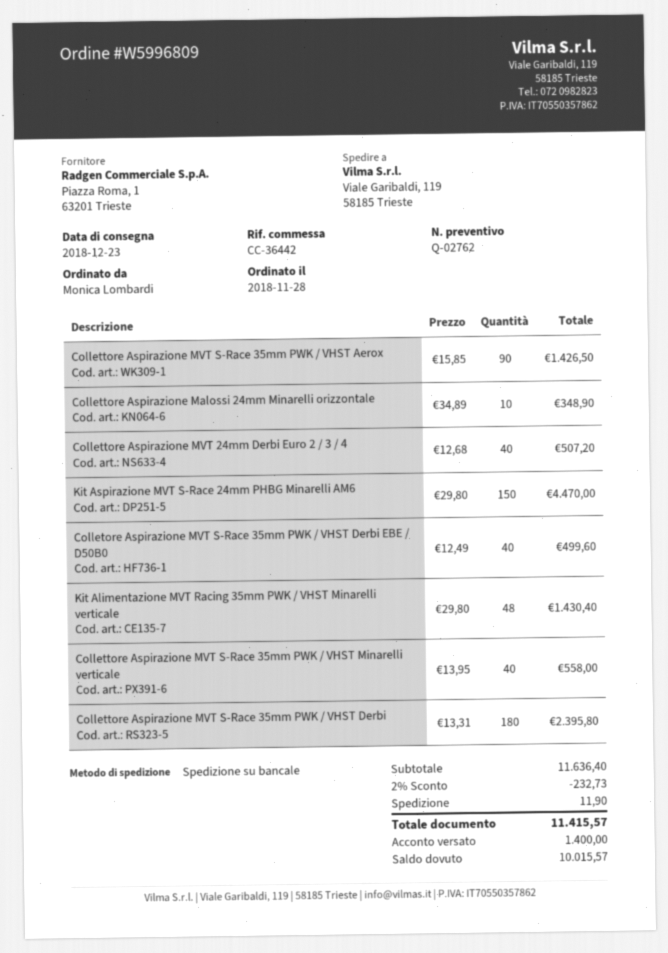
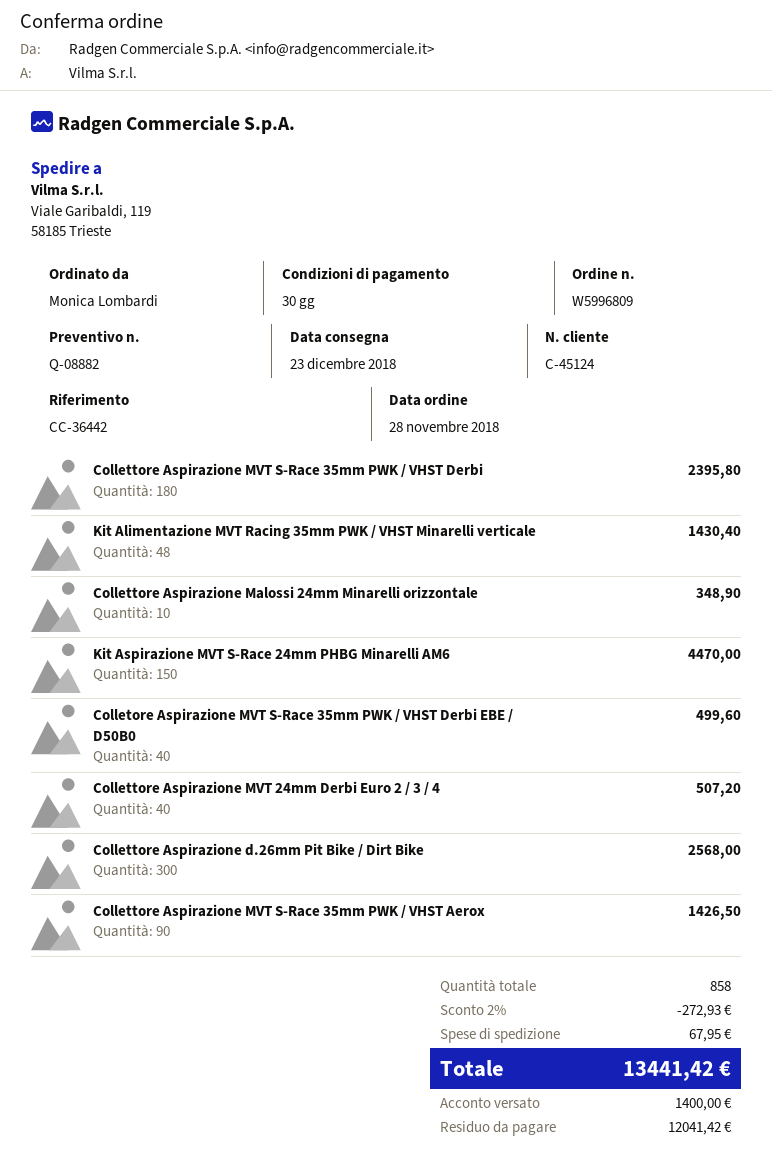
quote number: Q-02762 -> Q-08882
Collettore Aspirazione MVT S-Race 35mm PWK / VHST Minarelli verticale: 40 for 558.00 -> none
Collettore Aspirazione d.26mm Pit Bike / Dirt Bike: none -> 300 for 2568.00
discount: 2% = 232.73 -> 2% = 272.93
shipping: 11.90 -> 67.95
total: 11415.57 -> 13441.42
balance: 10015.57 -> 12041.42

